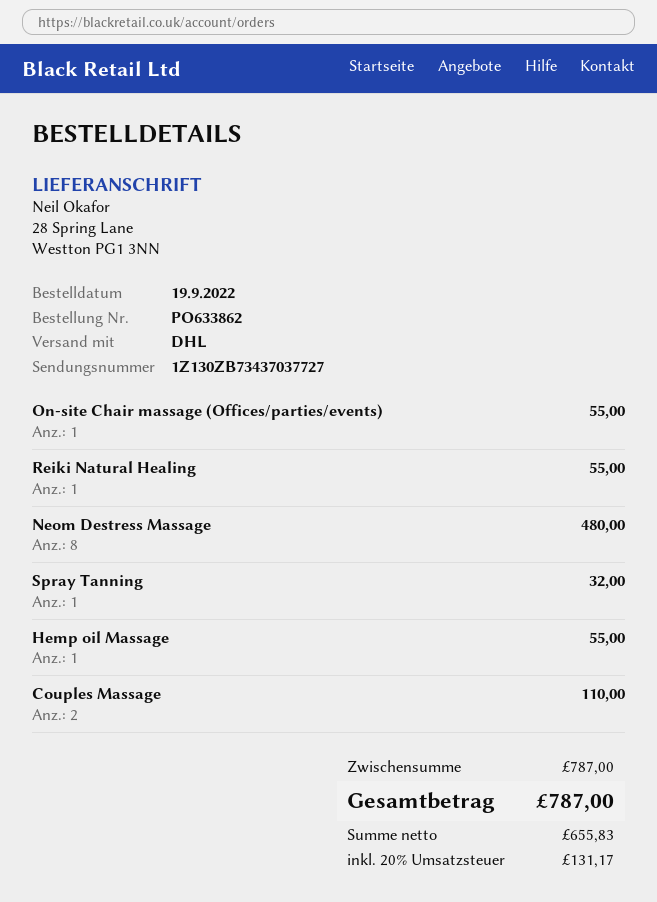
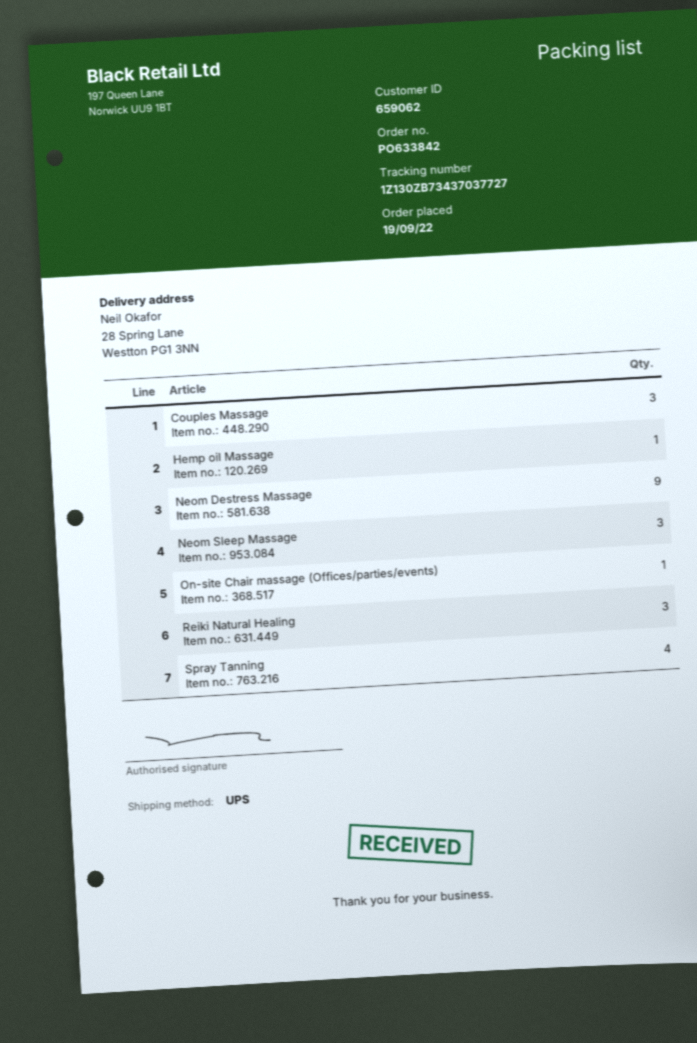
order number: PO633862 -> PO633842
shipping method: DHL -> UPS
Reiki Natural Healing: 1 -> 3
Neom Destress Massage: 8 -> 9
Spray Tanning: 1 -> 4
Couples Massage: 2 -> 3
Neom Sleep Massage: none -> 3

